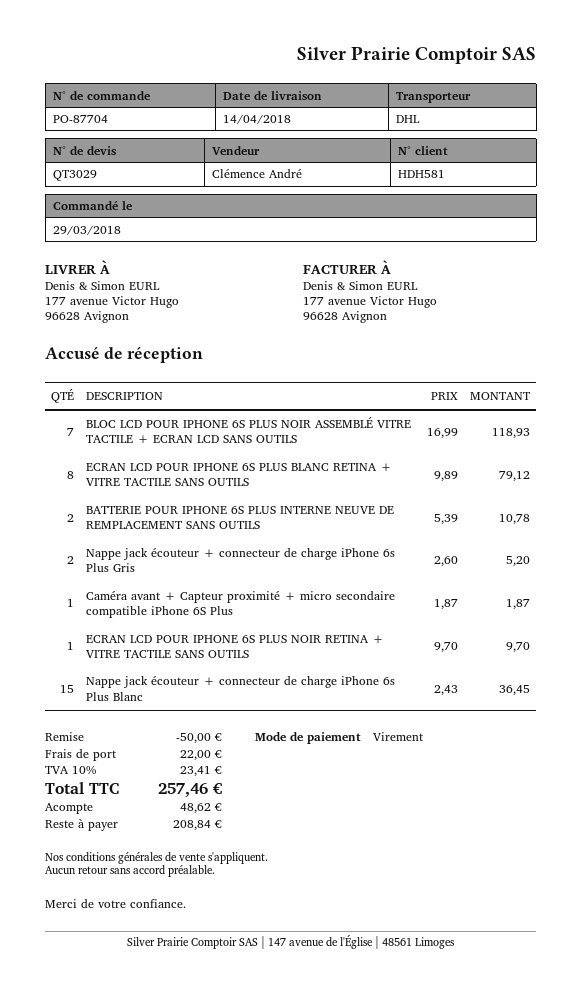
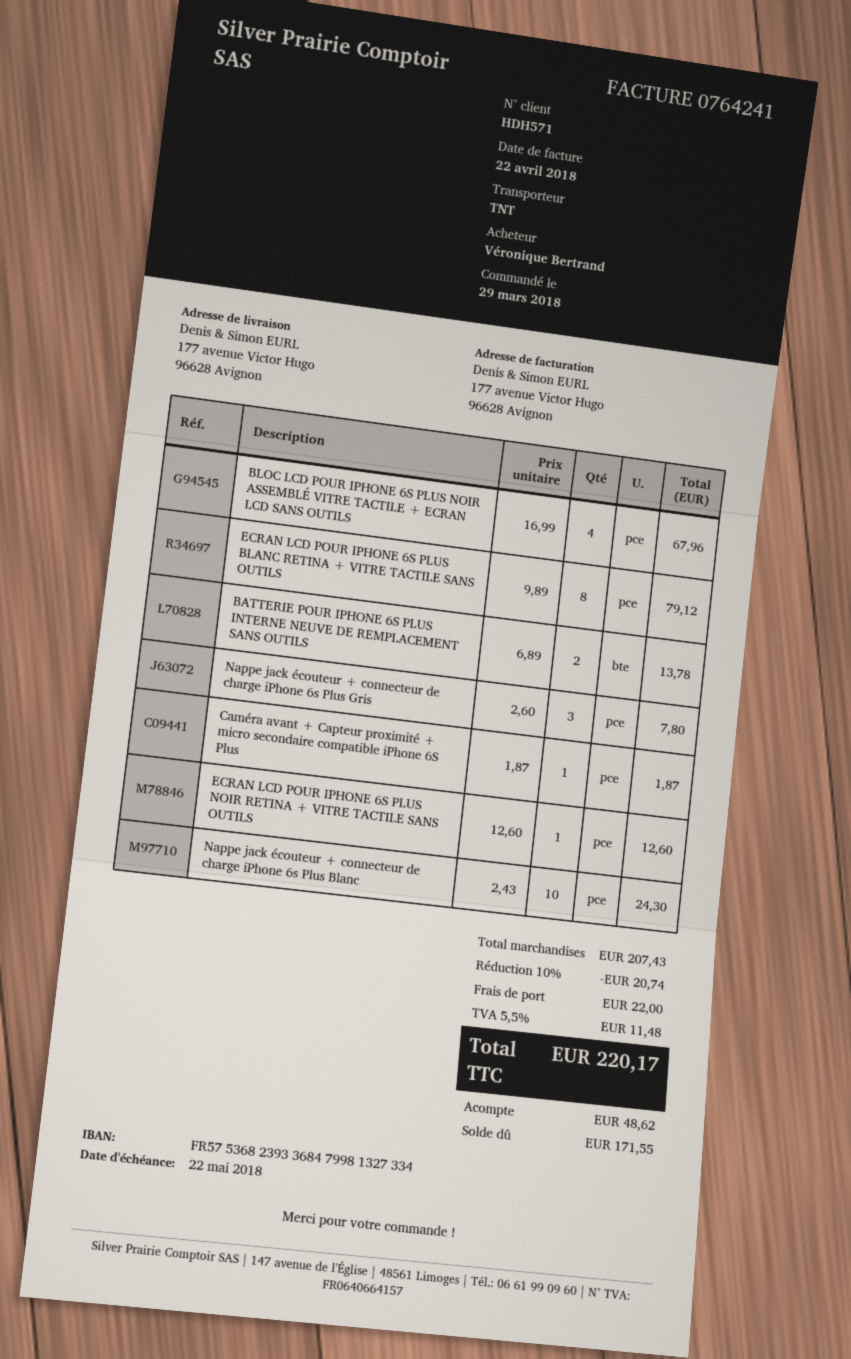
customer number: HDH581 -> HDH571
shipping method: DHL -> TNT
BLOC LCD POUR IPHONE 6S PLUS NOIR ASSEMBLÉ VITRE TACTILE + ECRAN LCD SANS OUTILS: 7 x 16.99 = 118.93 -> 4 x 16.99 = 67.96
BATTERIE POUR IPHONE 6S PLUS INTERNE NEUVE DE REMPLACEMENT SANS OUTILS: 2 x 5.39 = 10.78 -> 2 x 6.89 = 13.78
Nappe jack écouteur + connecteur de charge iPhone 6s Plus Gris: 2 x 2.60 = 5.20 -> 3 x 2.60 = 7.80
ECRAN LCD POUR IPHONE 6S PLUS NOIR RETINA + VITRE TACTILE SANS OUTILS: 1 x 9.70 = 9.70 -> 1 x 12.60 = 12.60
Nappe jack écouteur + connecteur de charge iPhone 6s Plus Blanc: 15 x 2.43 = 36.45 -> 10 x 2.43 = 24.30
discount: 50.00 -> 20.74
tax: 10% = 23.41 -> 5.5% = 11.48
total: 257.46 -> 220.17
balance: 208.84 -> 171.55

